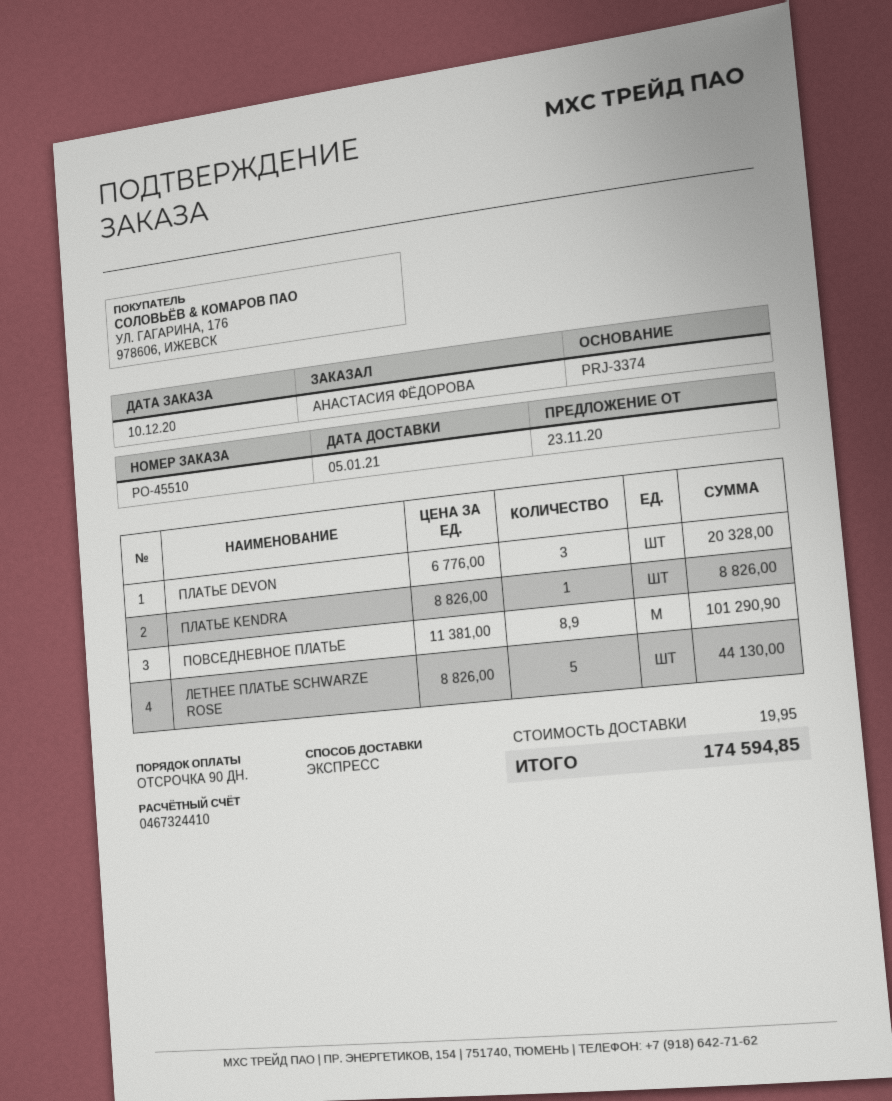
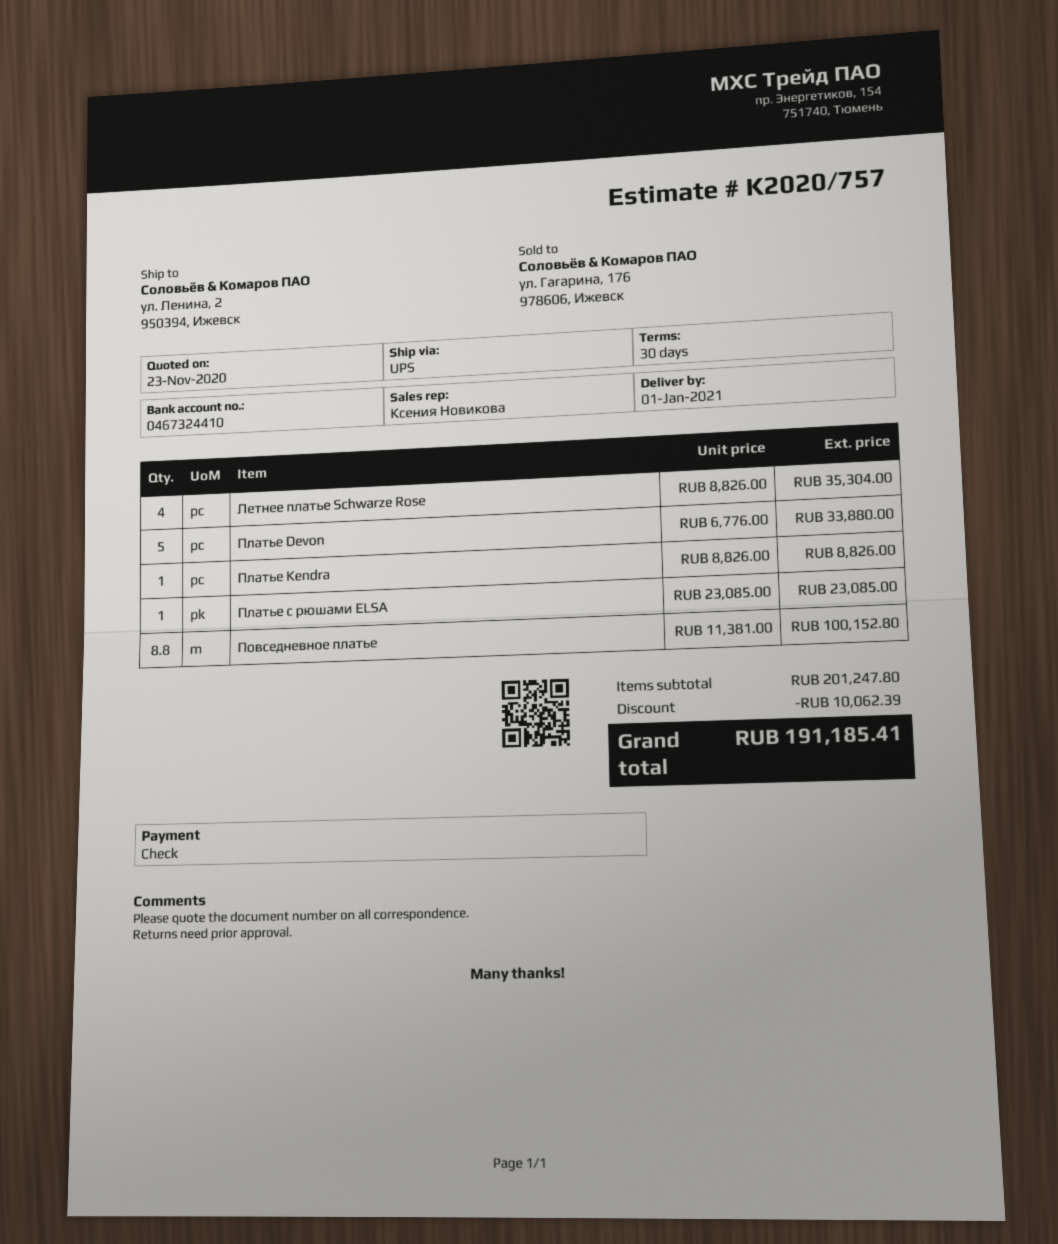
delivery date: 2021-01-05 -> 2021-01-01
payment terms: 90 days -> 30 days
shipping method: express -> UPS
ПЛАТЬЕ DEVON: 3 x 6776.00 = 20328.00 -> 5 x 6776.00 = 33880.00
ПОВСЕДНЕВНОЕ ПЛАТЬЕ: 8.9 x 11381.00 = 101290.90 -> 8.8 x 11381.00 = 100152.80
ЛЕТНЕЕ ПЛАТЬЕ SCHWARZE ROSE: 5 x 8826.00 = 44130.00 -> 4 x 8826.00 = 35304.00
Платье с рюшами ELSA: none -> 1 x 23085.00 = 23085.00
discount: none -> 10062.39
shipping: 19.95 -> none
total: 174594.85 -> 191185.41

